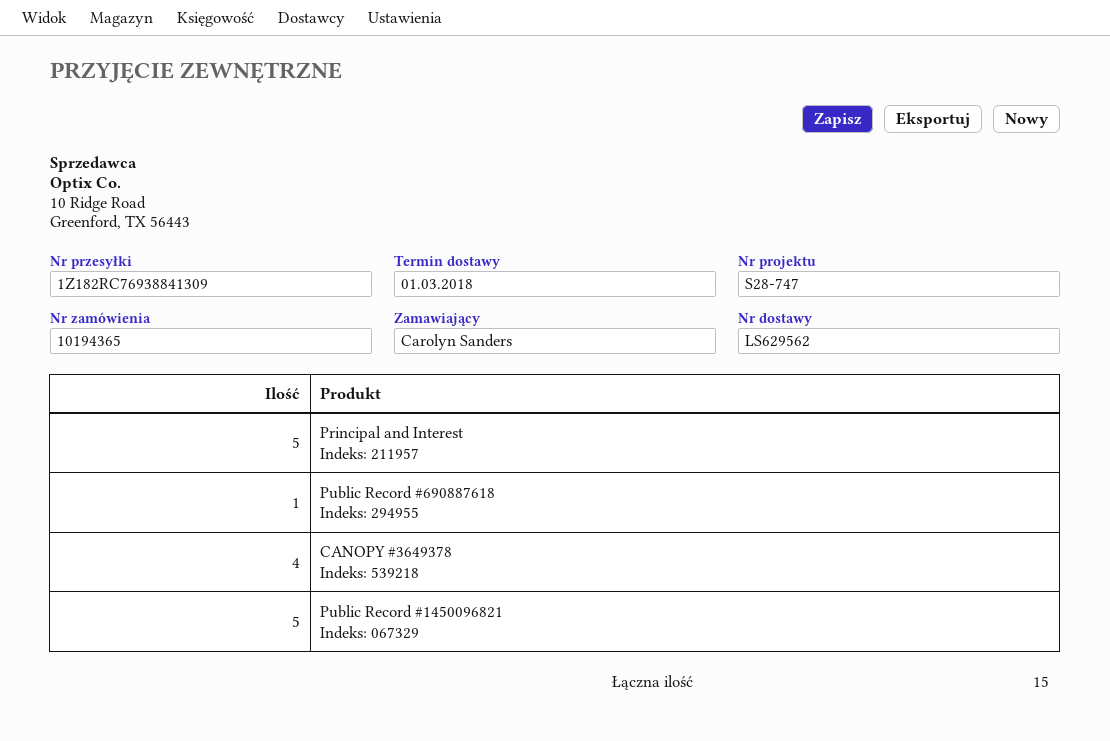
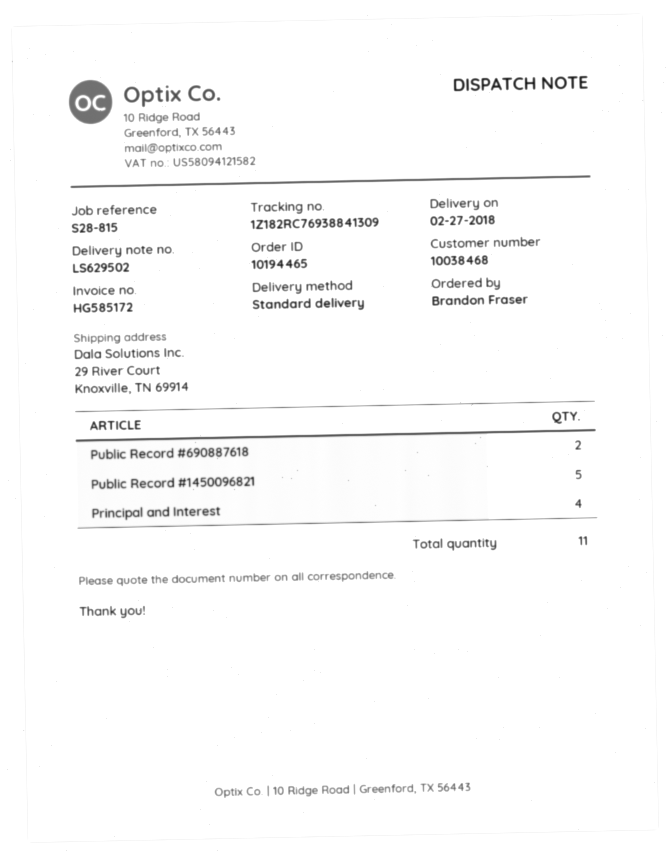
order number: 10194365 -> 10194465
delivery note number: LS629562 -> LS629502
delivery date: 2018-03-01 -> 2018-02-27
reference: S28-747 -> S28-815
ordered by: Carolyn Sanders -> Brandon Fraser
Principal and Interest: 5 -> 4
Public Record #690887618: 1 -> 2
CANOPY #3649378: 4 -> none
total quantity: 15 -> 11

